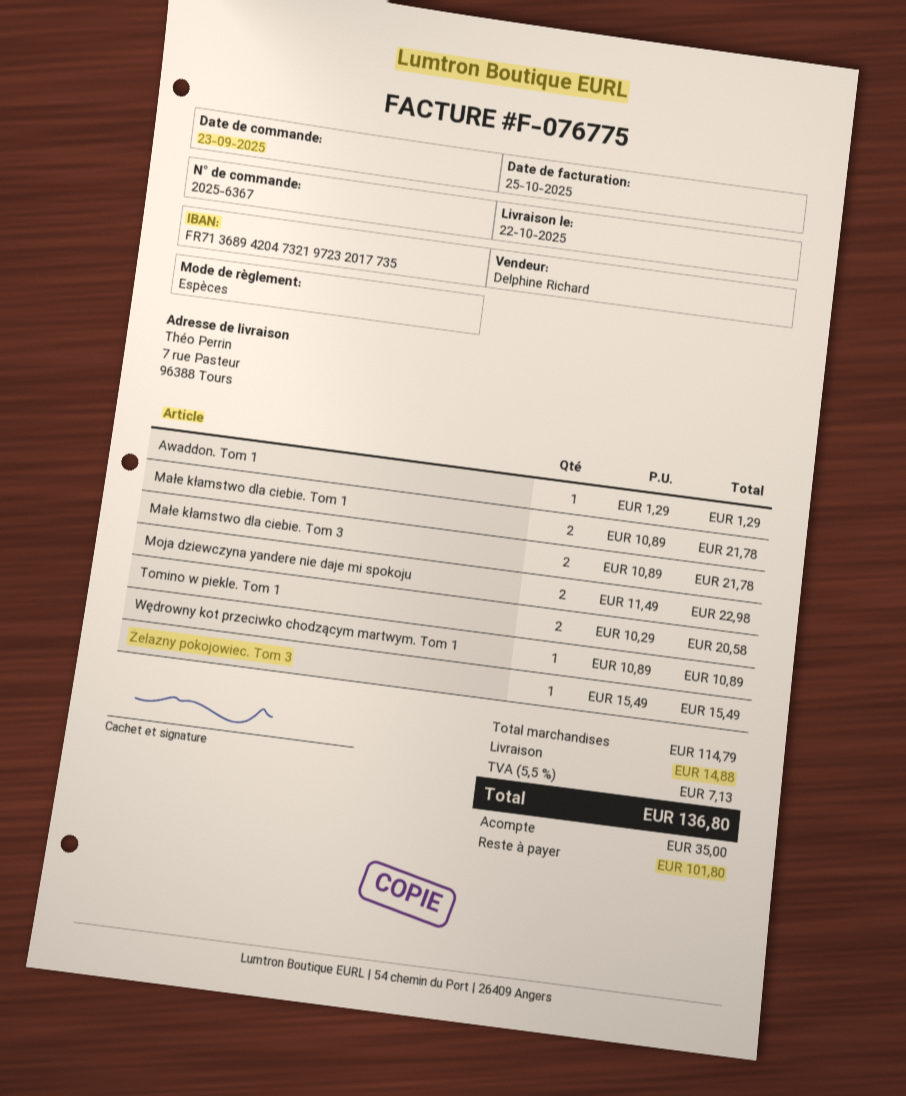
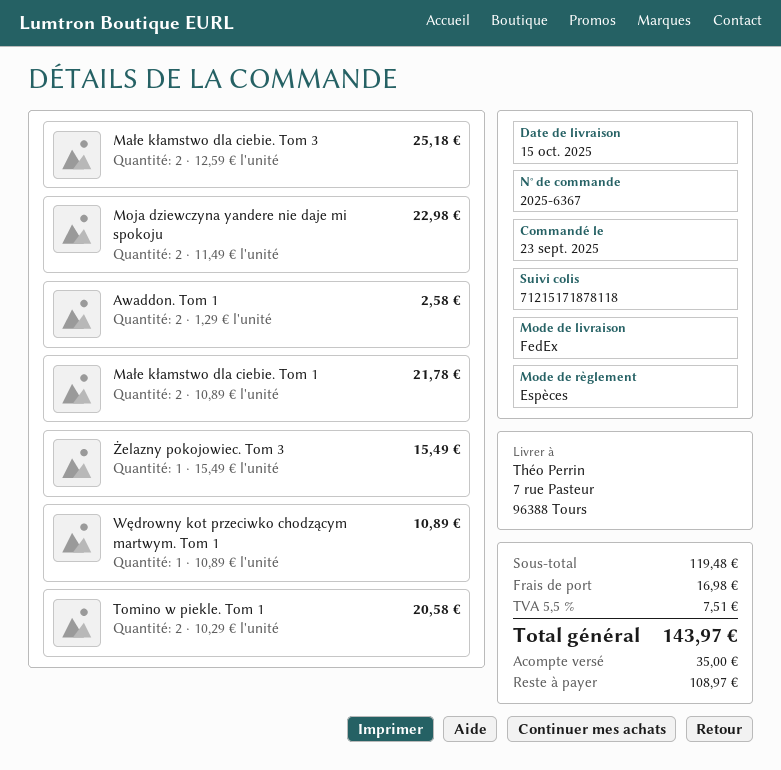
delivery date: 2025-10-22 -> 2025-10-15
Awaddon. Tom 1: 1 x 1.29 = 1.29 -> 2 x 1.29 = 2.58
Małe kłamstwo dla ciebie. Tom 3: 2 x 10.89 = 21.78 -> 2 x 12.59 = 25.18
subtotal: 114.79 -> 119.48
shipping: 14.88 -> 16.98
tax: 5.5% = 7.13 -> 5.5% = 7.51
total: 136.80 -> 143.97
balance: 101.80 -> 108.97

